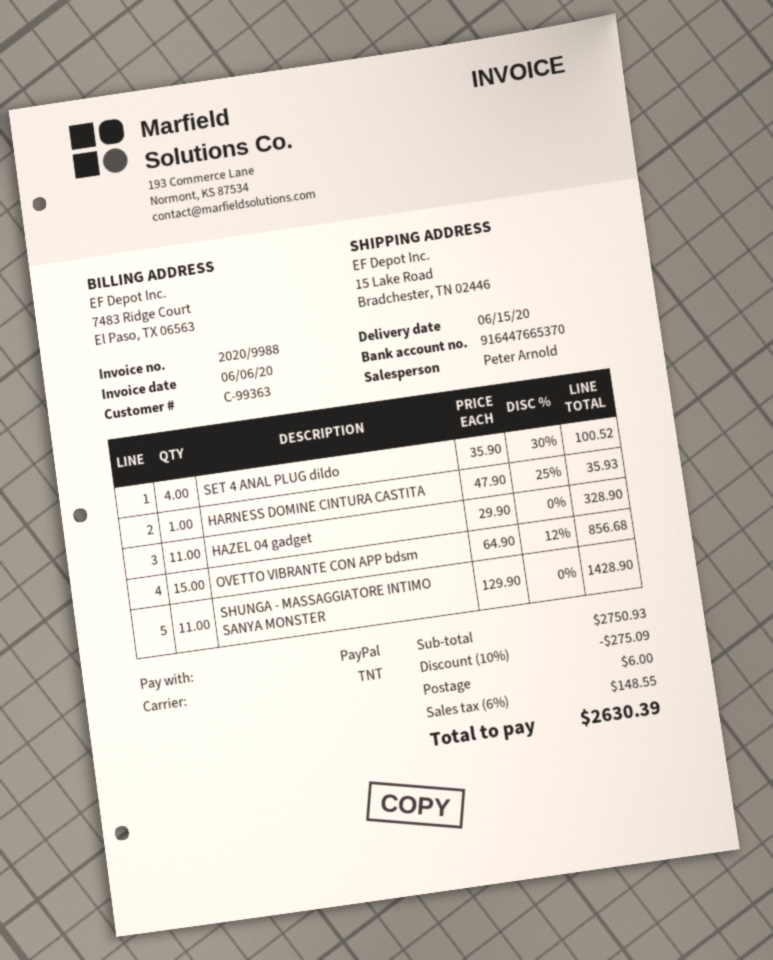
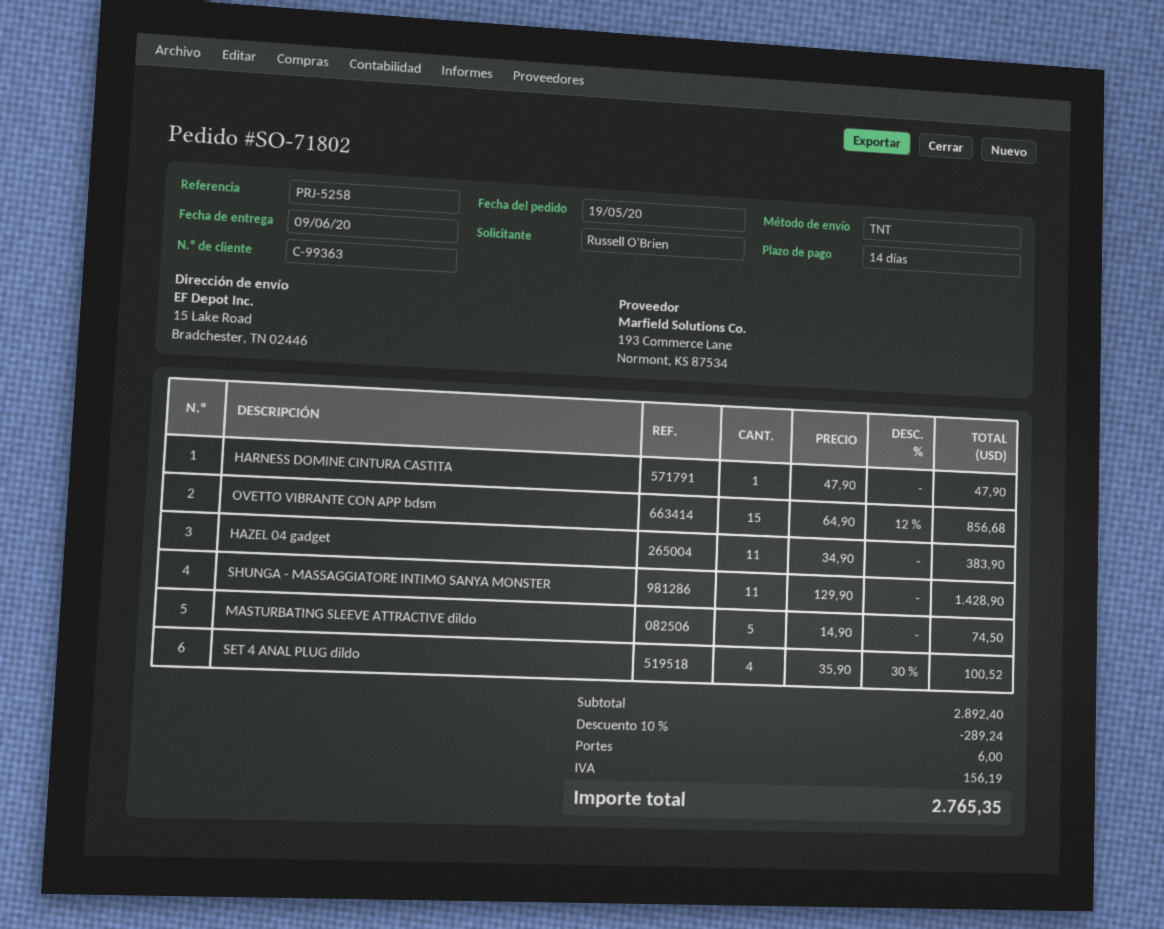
delivery date: 2020-06-15 -> 2020-06-09
HARNESS DOMINE CINTURA CASTITA: 1 x 47.90 - 25% = 35.93 -> 1 x 47.90 = 47.90
HAZEL 04 gadget: 11 x 29.90 = 328.90 -> 11 x 34.90 = 383.90
MASTURBATING SLEEVE ATTRACTIVE dildo: none -> 5 x 14.90 = 74.50
subtotal: 2750.93 -> 2892.40
discount: 10% = 275.09 -> 10% = 289.24
tax: 148.55 -> 156.19
total: 2630.39 -> 2765.35

